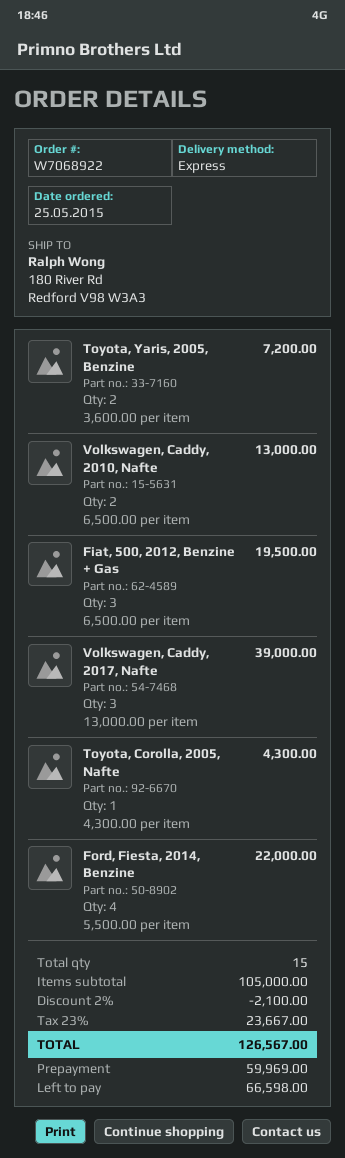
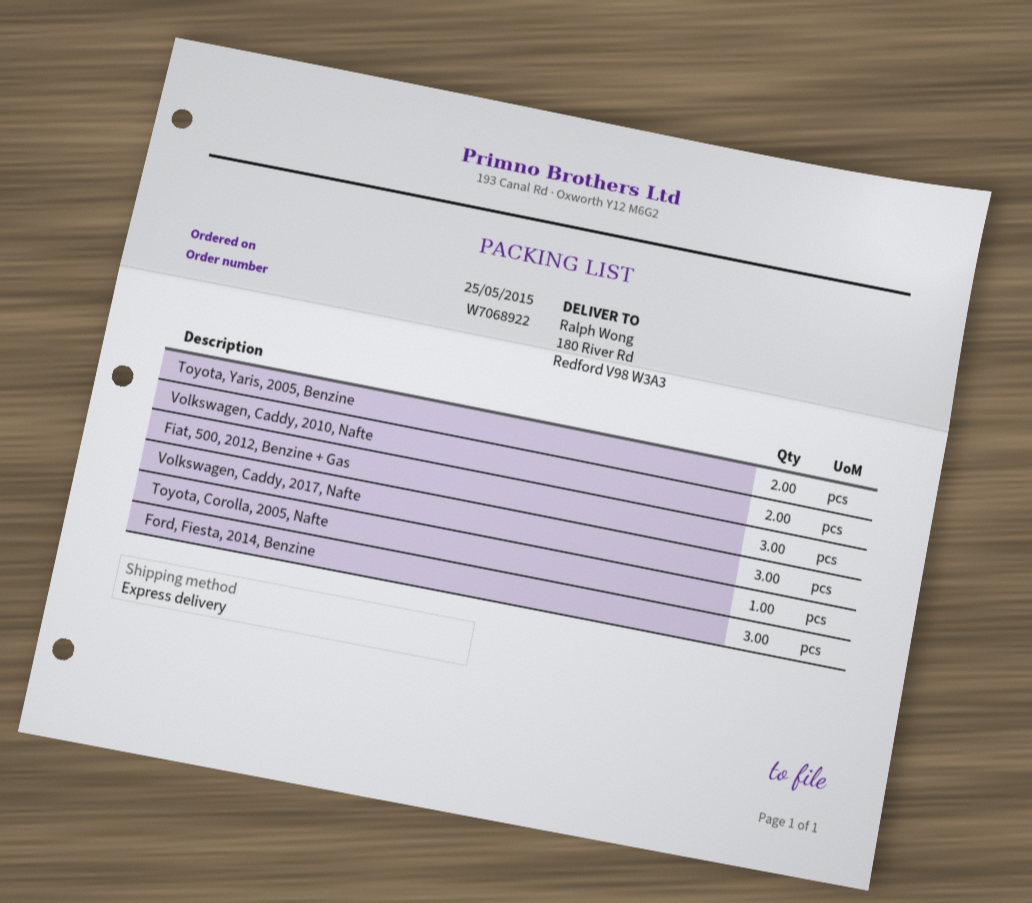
Ford, Fiesta, 2014, Benzine: 4 -> 3

